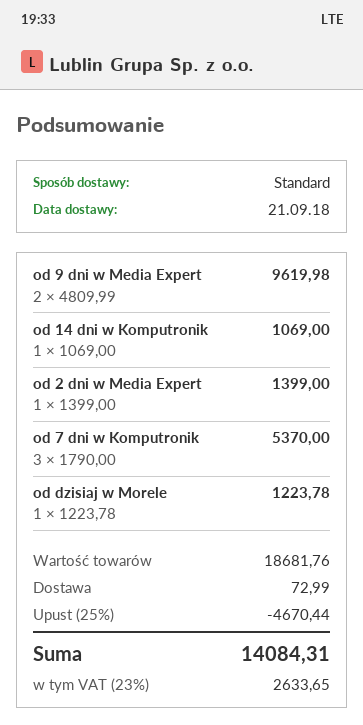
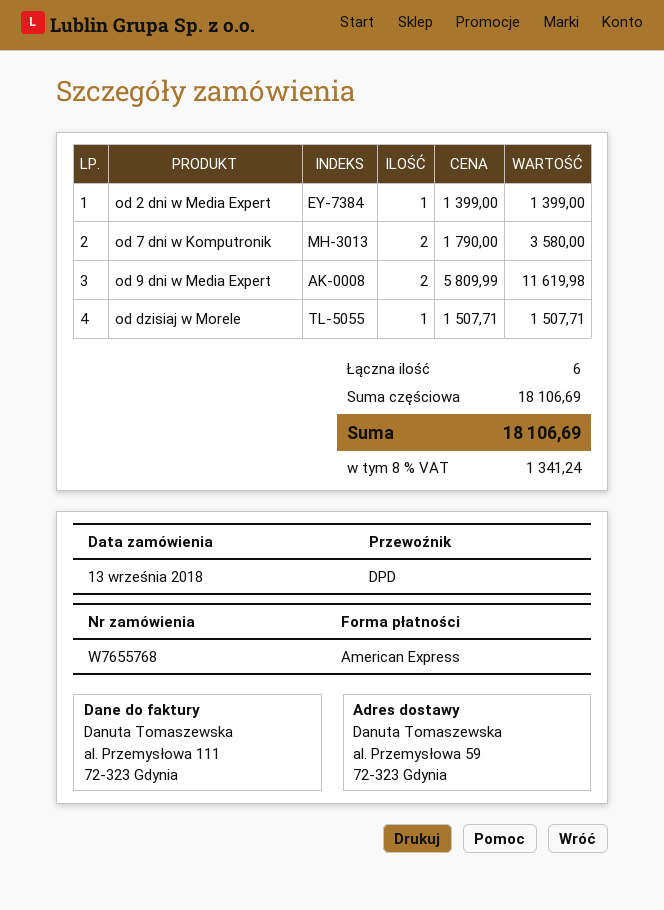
shipping method: standard -> DPD
od 9 dni w Media Expert: 2 x 4809.99 = 9619.98 -> 2 x 5809.99 = 11619.98
od 14 dni w Komputronik: 1 x 1069.00 = 1069.00 -> none
od 7 dni w Komputronik: 3 x 1790.00 = 5370.00 -> 2 x 1790.00 = 3580.00
od dzisiaj w Morele: 1 x 1223.78 = 1223.78 -> 1 x 1507.71 = 1507.71
subtotal: 18681.76 -> 18106.69
discount: 25% = 4670.44 -> none
shipping: 72.99 -> none
tax: 23% = 2633.65 -> 8% = 1341.24
total: 14084.31 -> 18106.69

